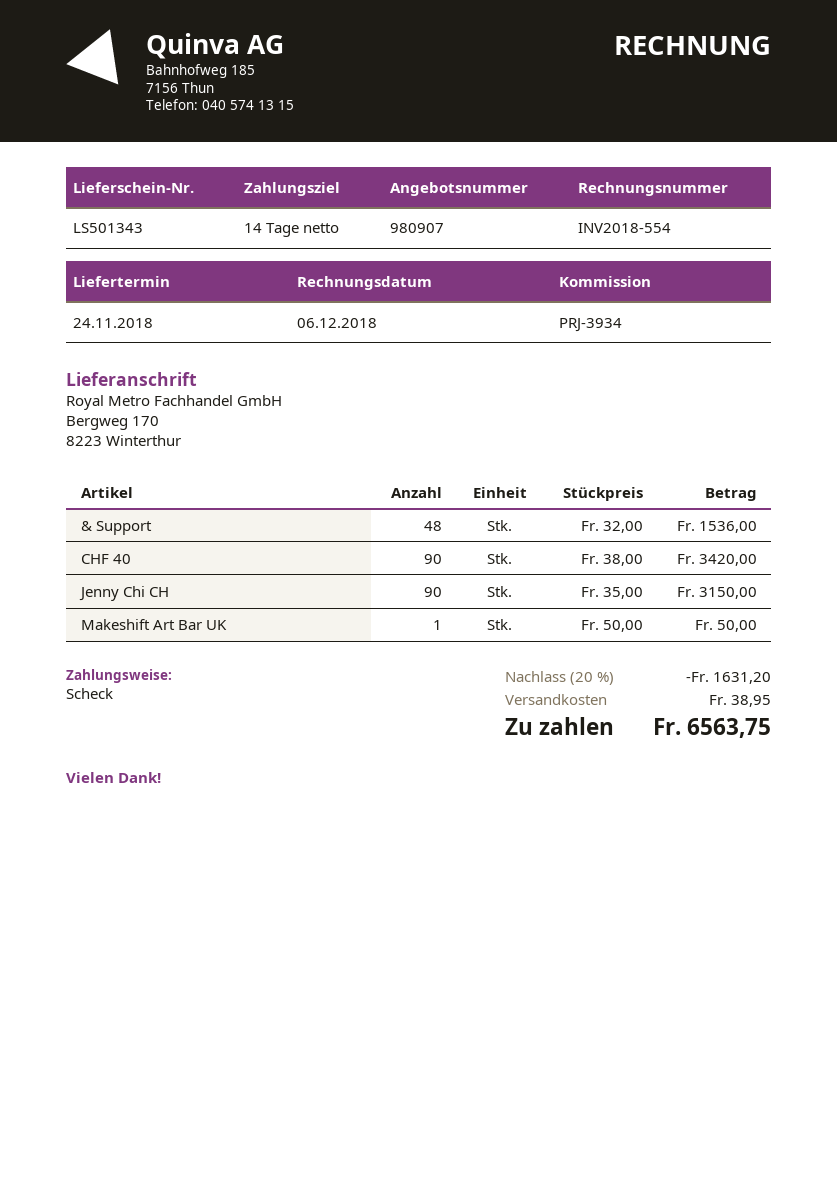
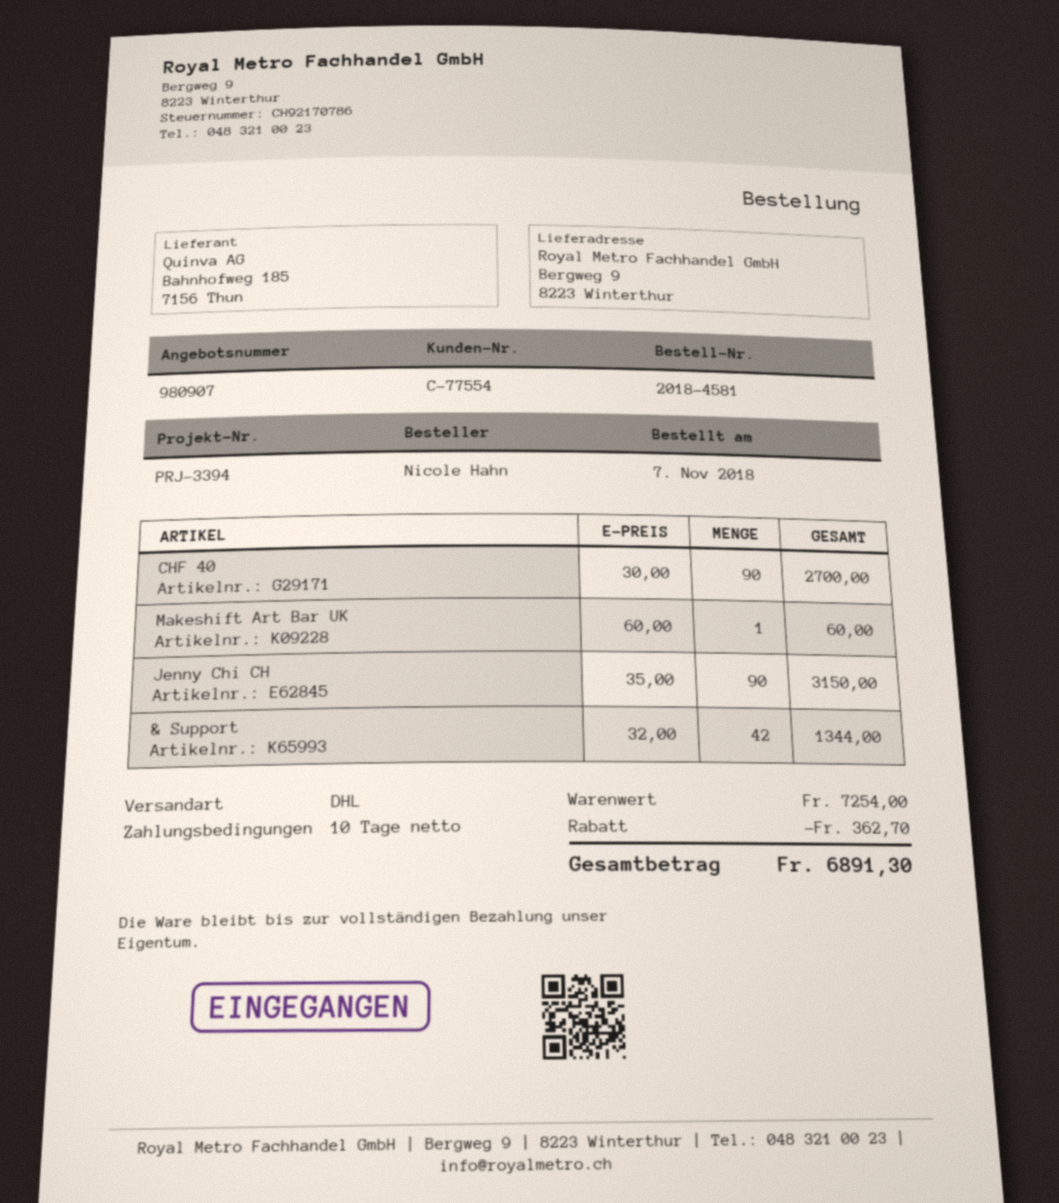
payment terms: 14 days -> 10 days
reference: PRJ-3934 -> PRJ-3394
ship to: Bergweg 170, 8223 Winterthur -> Bergweg 9, 8223 Winterthur
& Support: 48 x 32.00 = 1536.00 -> 42 x 32.00 = 1344.00
CHF 40: 90 x 38.00 = 3420.00 -> 90 x 30.00 = 2700.00
Makeshift Art Bar UK: 1 x 50.00 = 50.00 -> 1 x 60.00 = 60.00
discount: 1631.20 -> 362.70
shipping: 38.95 -> none
total: 6563.75 -> 6891.30

